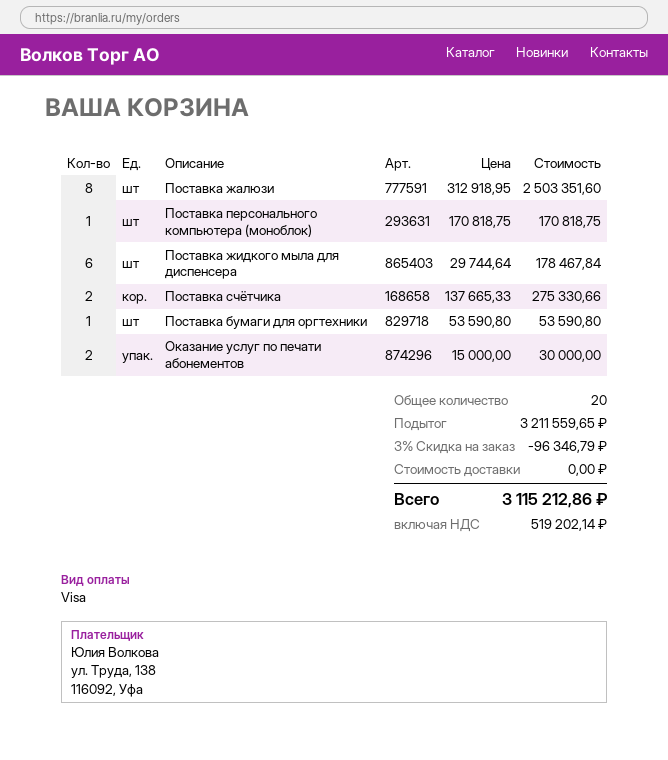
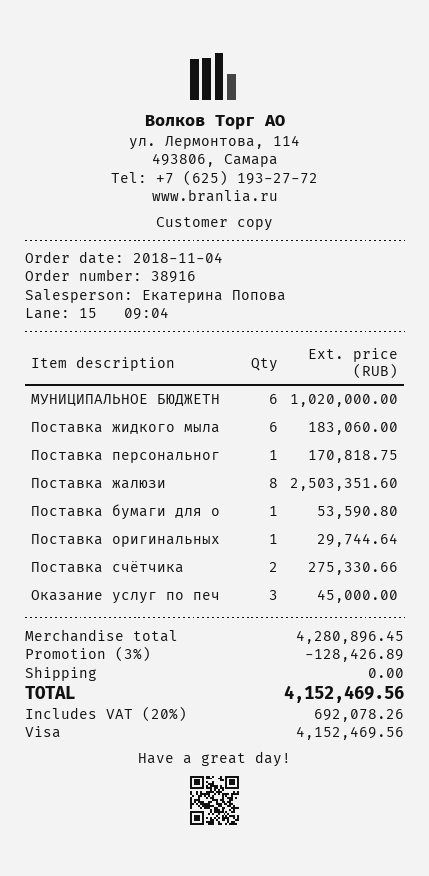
Поставка жидкого мыла для диспенсера: 6 for 178467.84 -> 6 for 183060.00
Оказание услуг по печати абонементов: 2 for 30000.00 -> 3 for 45000.00
МУНИЦИПАЛЬНОЕ БЮДЖЕТН: none -> 6 for 1020000.00
Поставка оригинальных: none -> 1 for 29744.64
subtotal: 3211559.65 -> 4280896.45
discount: 3% = 96346.79 -> 3% = 128426.89
tax: 519202.14 -> 692078.26
total: 3115212.86 -> 4152469.56

